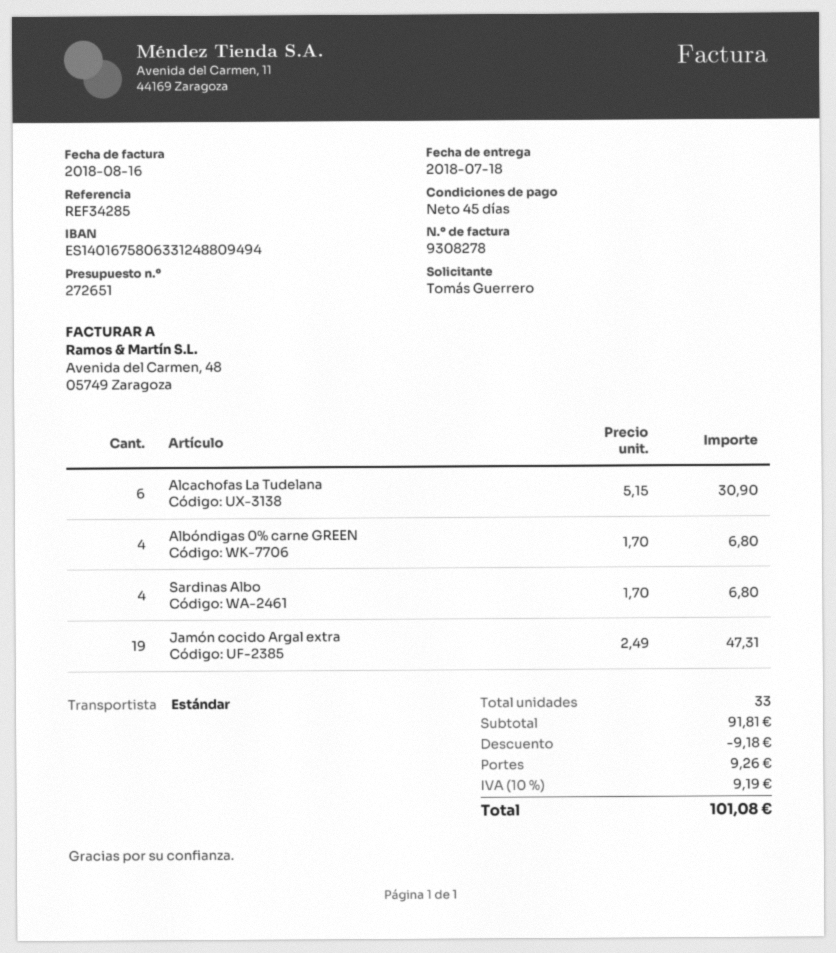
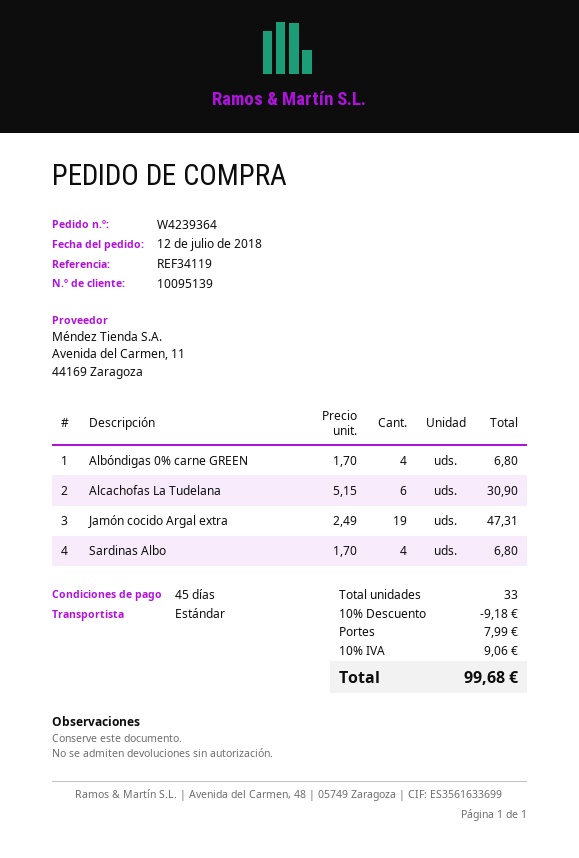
reference: REF34285 -> REF34119
shipping: 9.26 -> 7.99
tax: 10% = 9.19 -> 10% = 9.06
total: 101.08 -> 99.68

